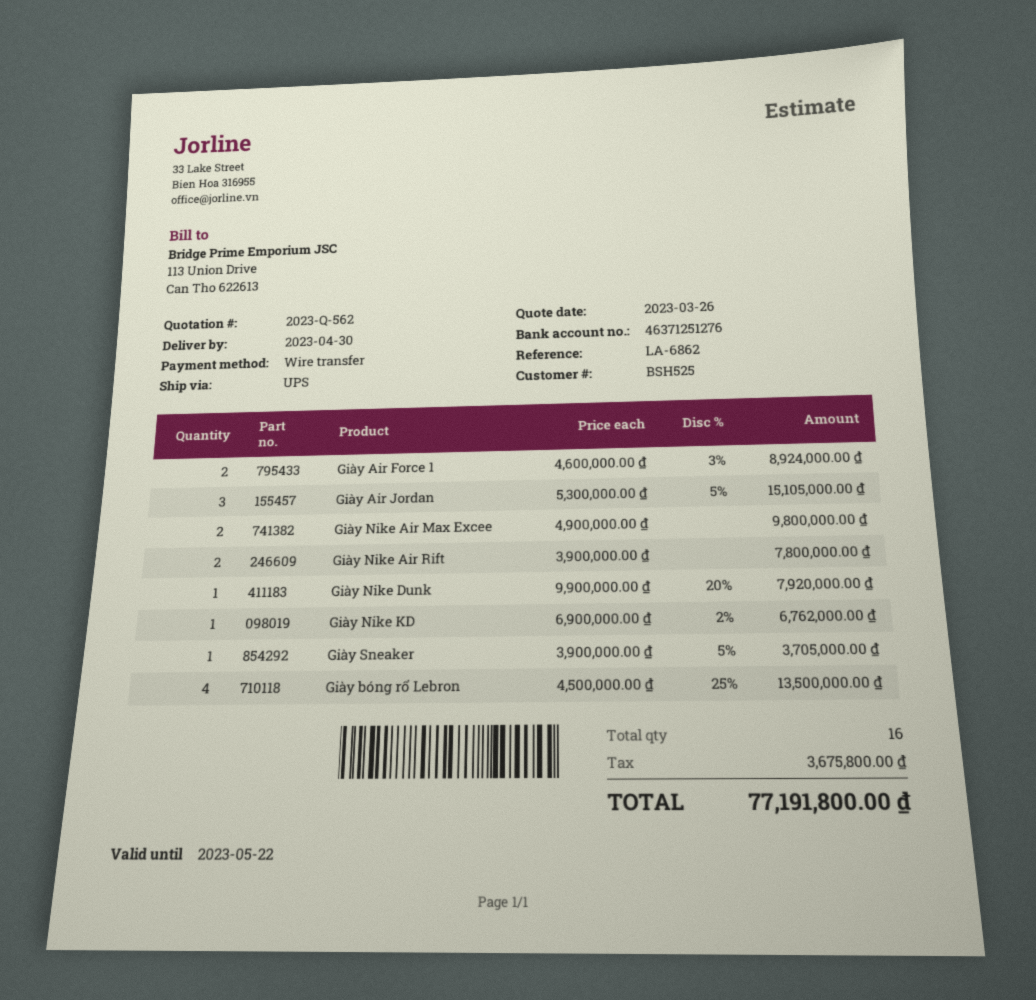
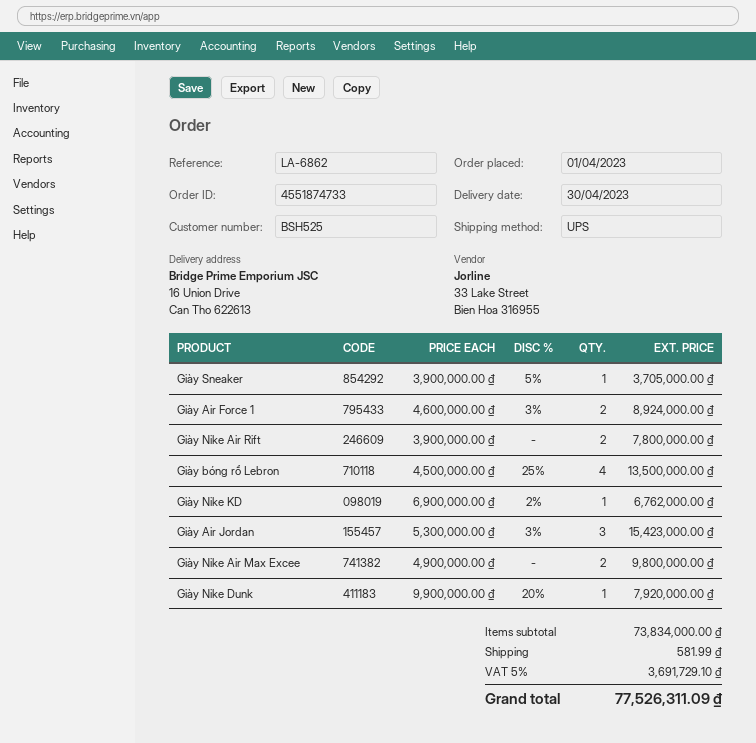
Giày Air Jordan: 3 x 5300000.00 - 5% = 15105000.00 -> 3 x 5300000.00 - 3% = 15423000.00
shipping: none -> 581.99
tax: 3675800.00 -> 3691729.10
total: 77191800.00 -> 77526311.09

